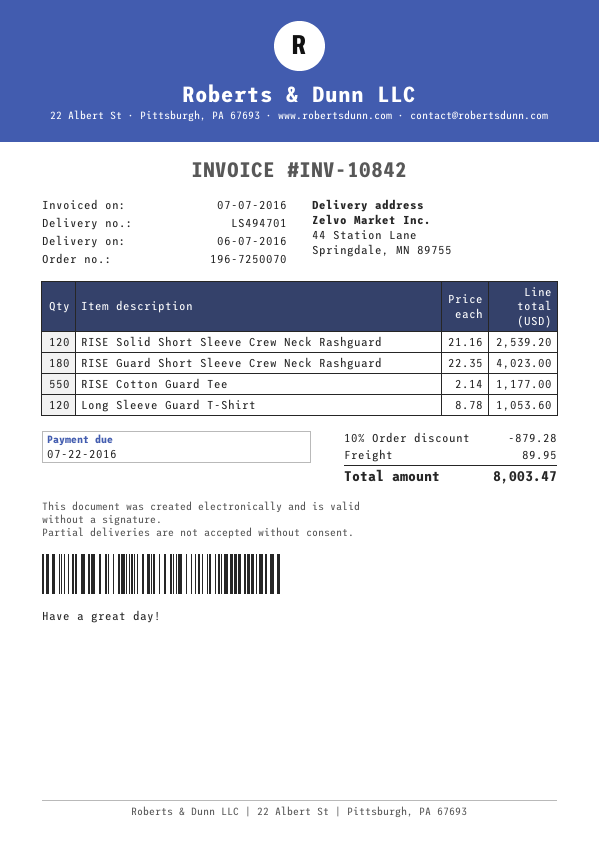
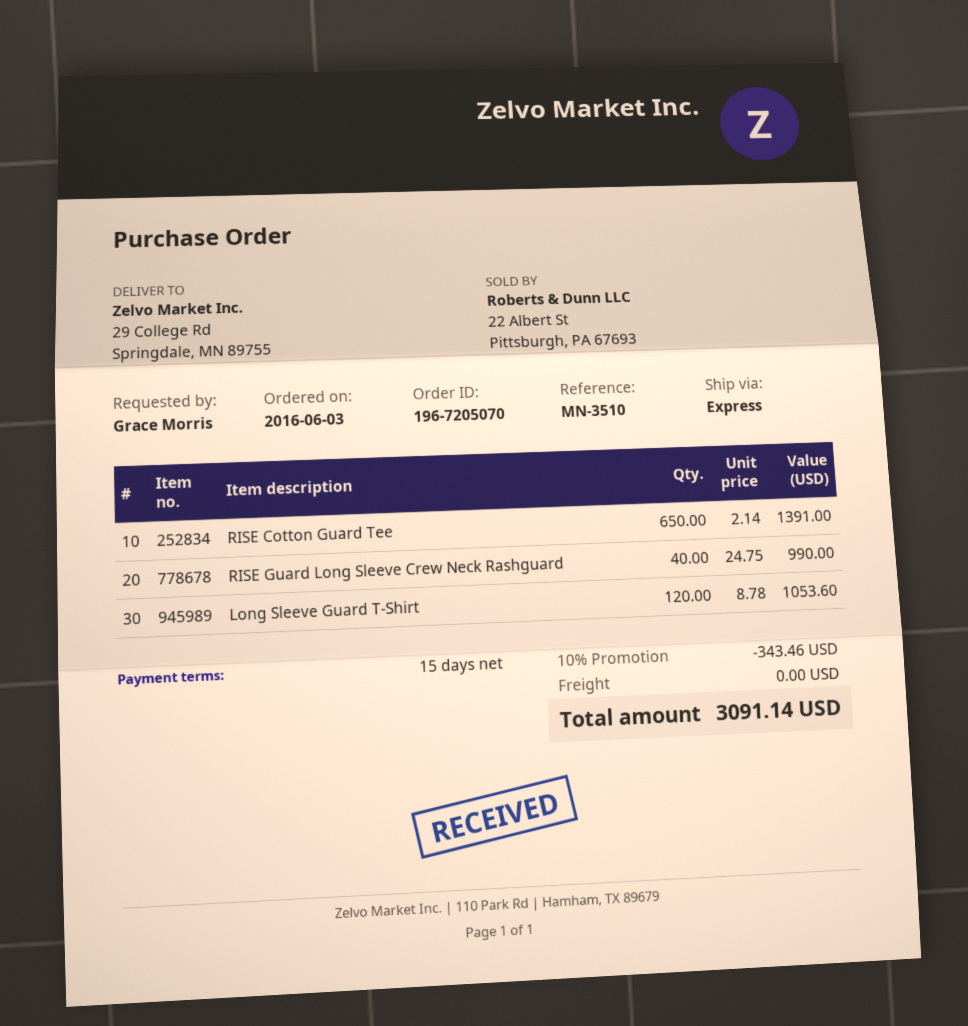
order number: 196-7250070 -> 196-7205070
ship to: 44 Station Lane, Springdale, MN 89755 -> 29 College Rd, Springdale, MN 89755
RISE Solid Short Sleeve Crew Neck Rashguard: 120 x 21.16 = 2539.20 -> none
RISE Guard Short Sleeve Crew Neck Rashguard: 180 x 22.35 = 4023.00 -> none
RISE Cotton Guard Tee: 550 x 2.14 = 1177.00 -> 650 x 2.14 = 1391.00
RISE Guard Long Sleeve Crew Neck Rashguard: none -> 40 x 24.75 = 990.00
discount: 10% = 879.28 -> 10% = 343.46
shipping: 89.95 -> 0.00
total: 8003.47 -> 3091.14

